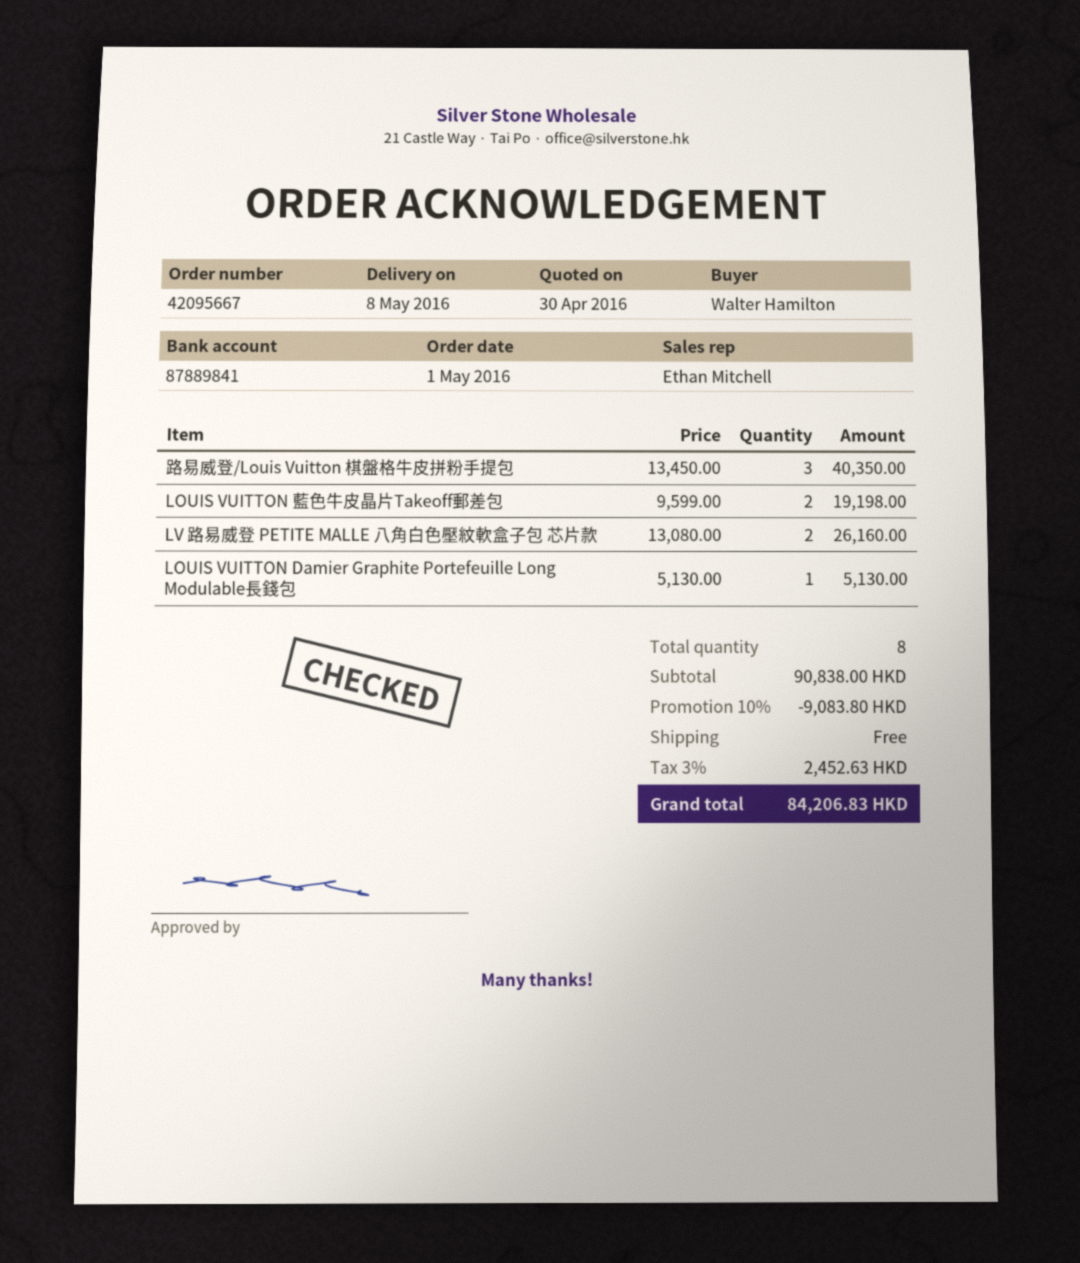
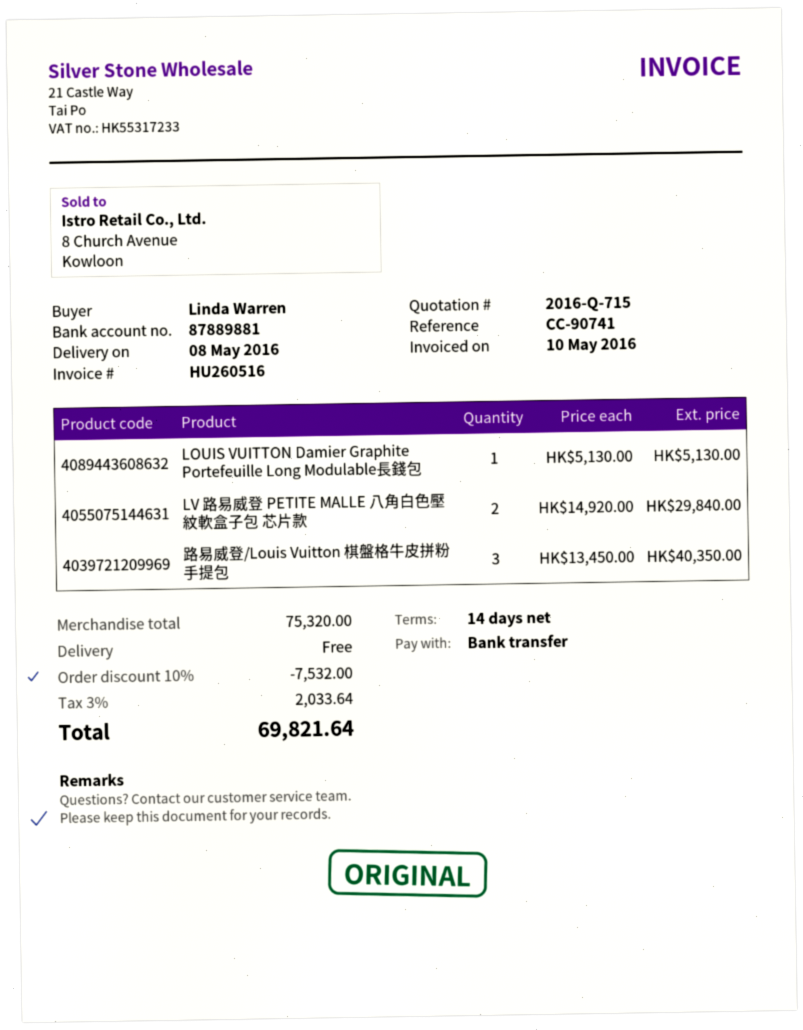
ordered by: Walter Hamilton -> Linda Warren
bank account: 87889841 -> 87889881
LOUIS VUITTON 藍色牛皮晶片Takeoff郵差包: 2 x 9599.00 = 19198.00 -> none
LV 路易威登 PETITE MALLE 八角白色壓紋軟盒子包 芯片款: 2 x 13080.00 = 26160.00 -> 2 x 14920.00 = 29840.00
subtotal: 90838.00 -> 75320.00
discount: 10% = 9083.80 -> 10% = 7532.00
tax: 3% = 2452.63 -> 3% = 2033.64
total: 84206.83 -> 69821.64

